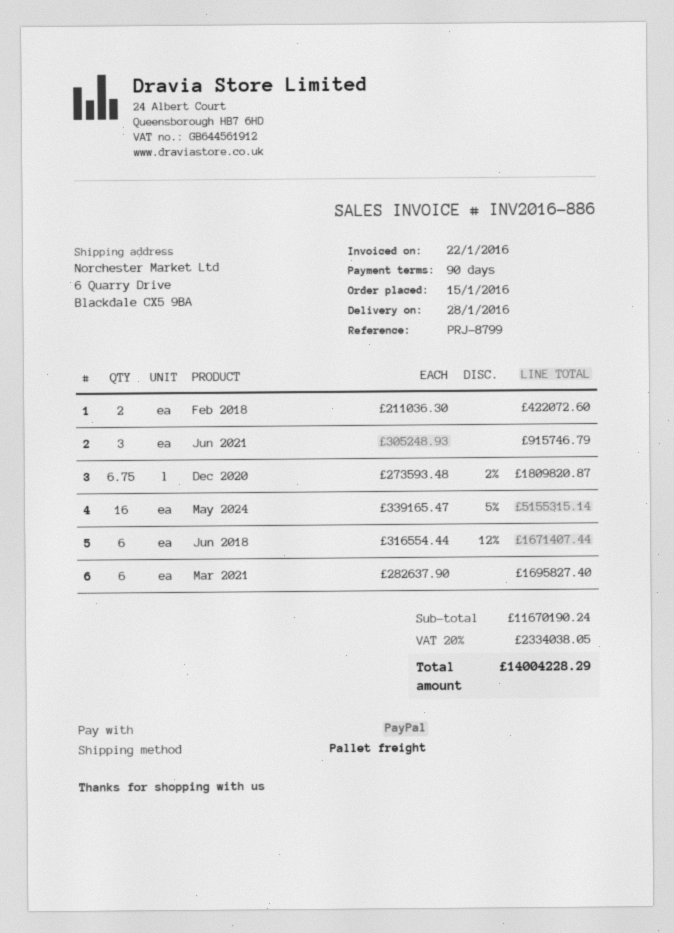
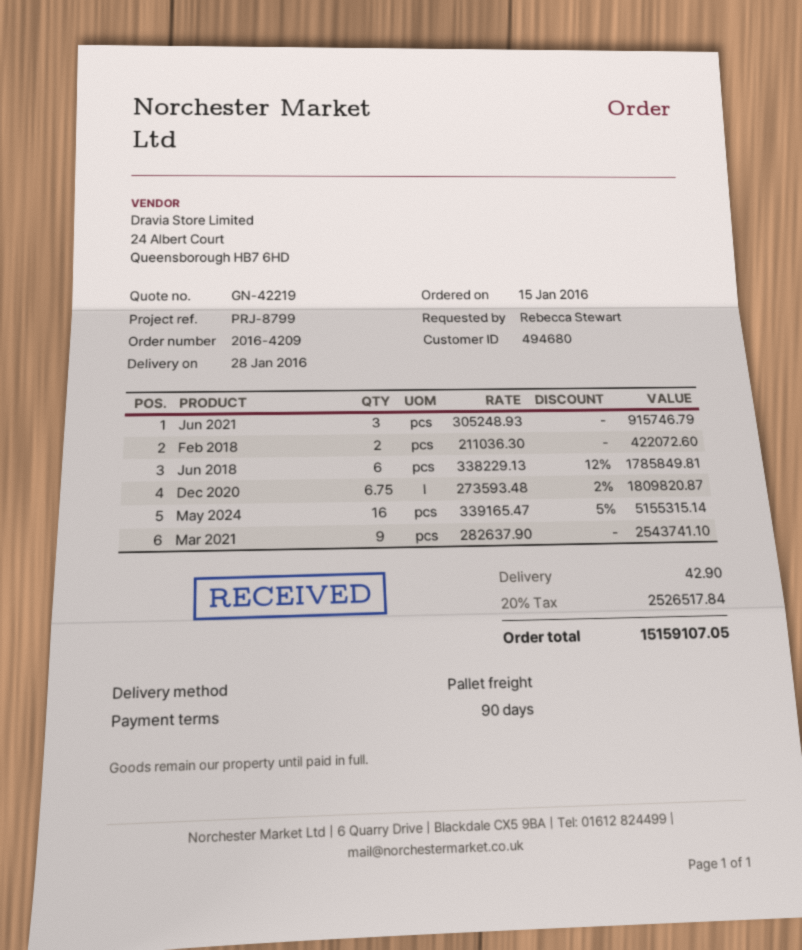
Jun 2018: 6 x 316554.44 - 12% = 1671407.44 -> 6 x 338229.13 - 12% = 1785849.81
Mar 2021: 6 x 282637.90 = 1695827.40 -> 9 x 282637.90 = 2543741.10
shipping: none -> 42.90
tax: 20% = 2334038.05 -> 20% = 2526517.84
total: 14004228.29 -> 15159107.05

